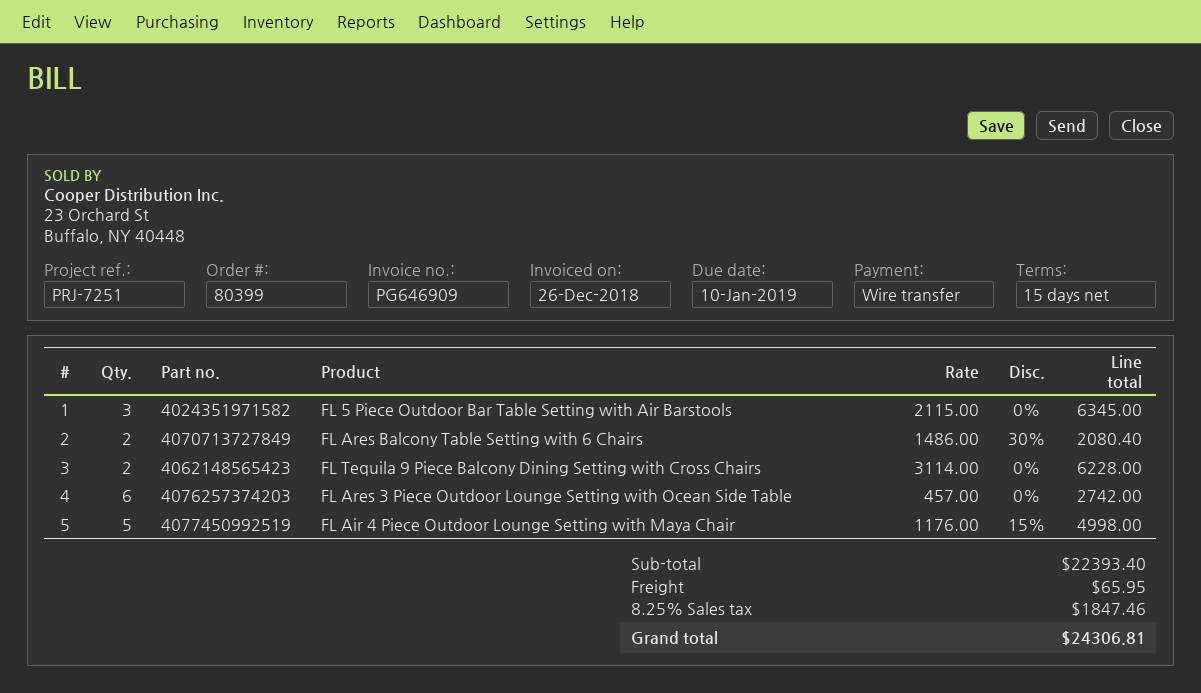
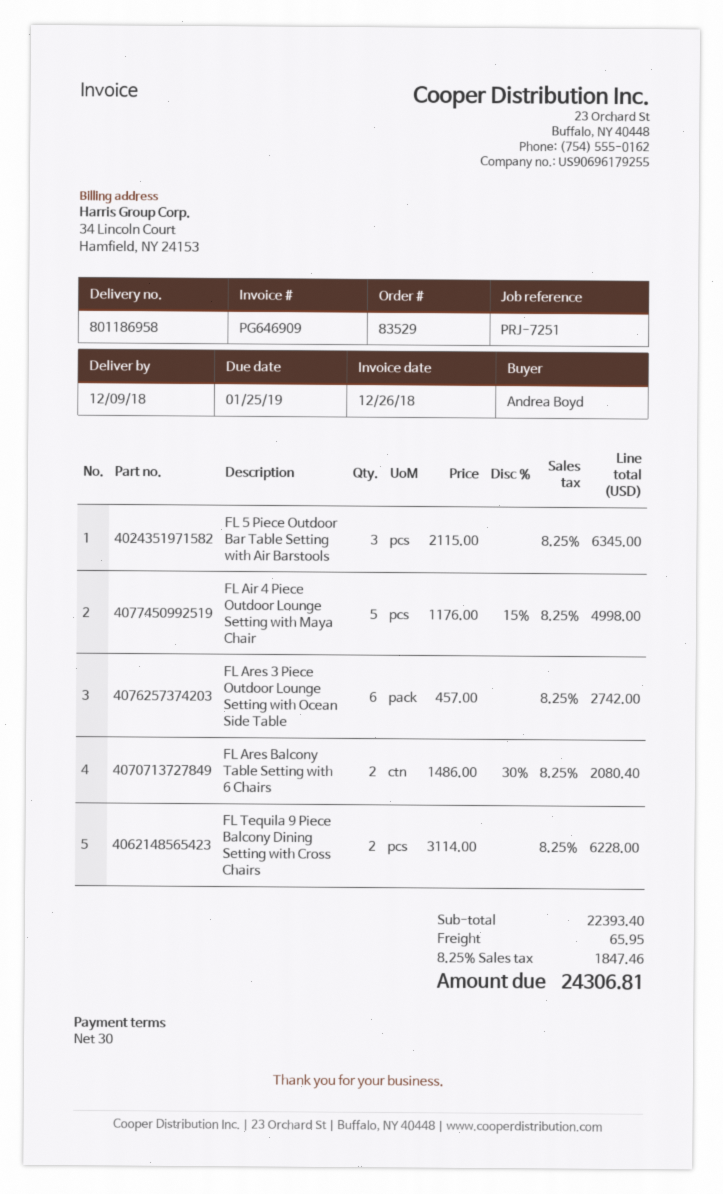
order number: 80399 -> 83529
payment terms: 15 days -> 30 days
due date: 2019-01-10 -> 2019-01-25

